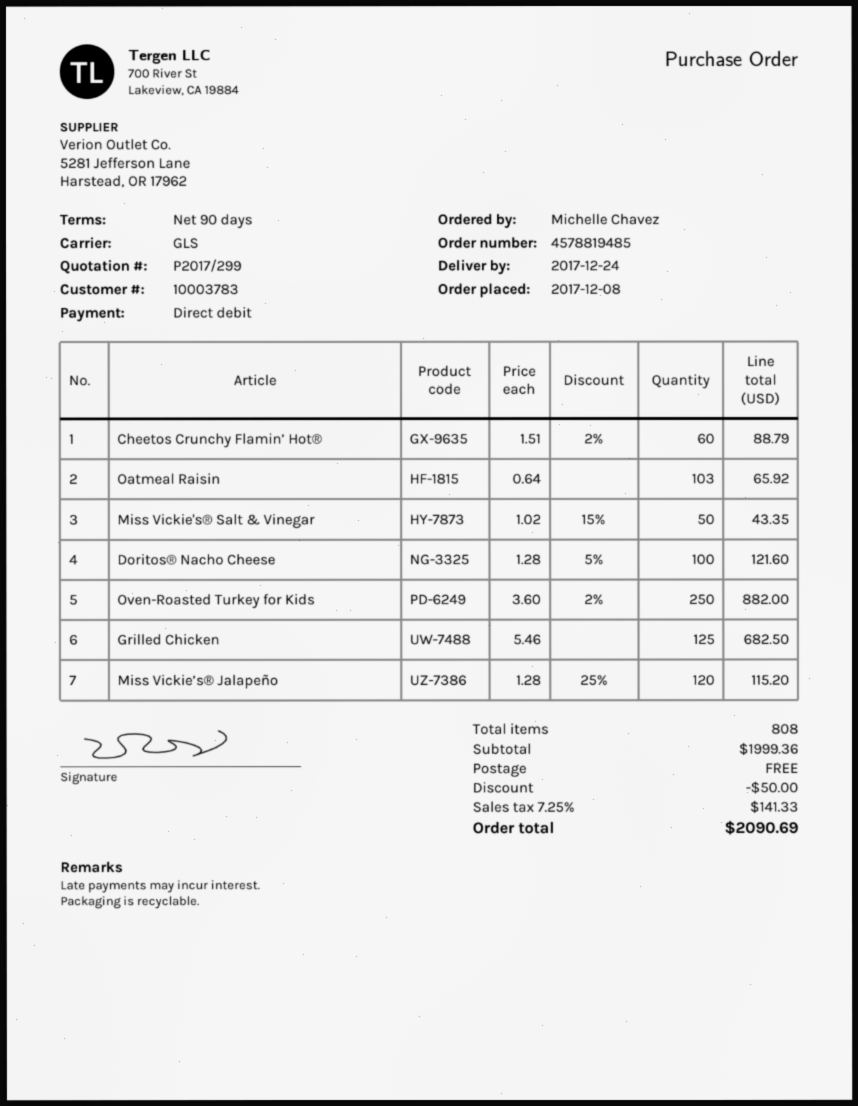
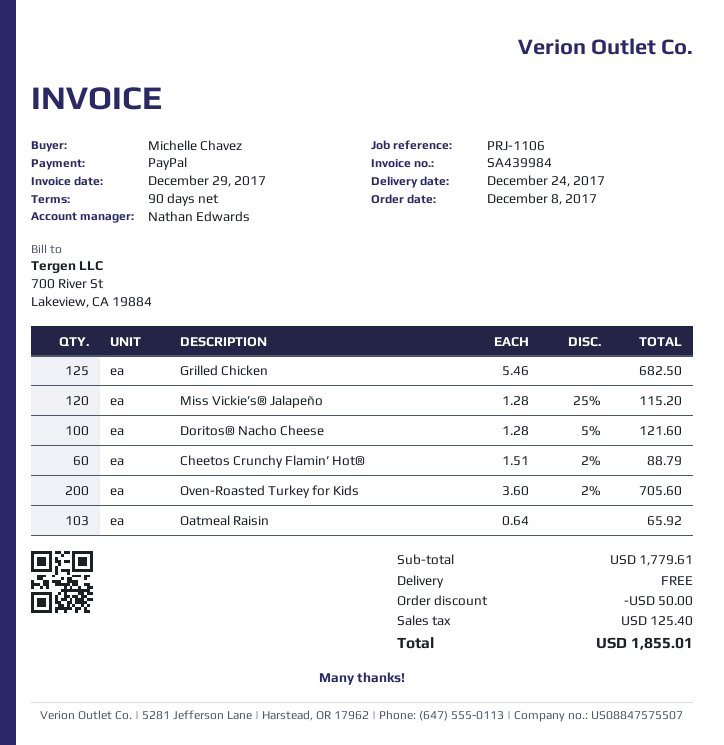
payment method: direct debit -> PayPal
Miss Vickie's® Salt & Vinegar: 50 x 1.02 - 15% = 43.35 -> none
Oven-Roasted Turkey for Kids: 250 x 3.60 - 2% = 882.00 -> 200 x 3.60 - 2% = 705.60
subtotal: 1999.36 -> 1779.61
tax: 141.33 -> 125.40
total: 2090.69 -> 1855.01

